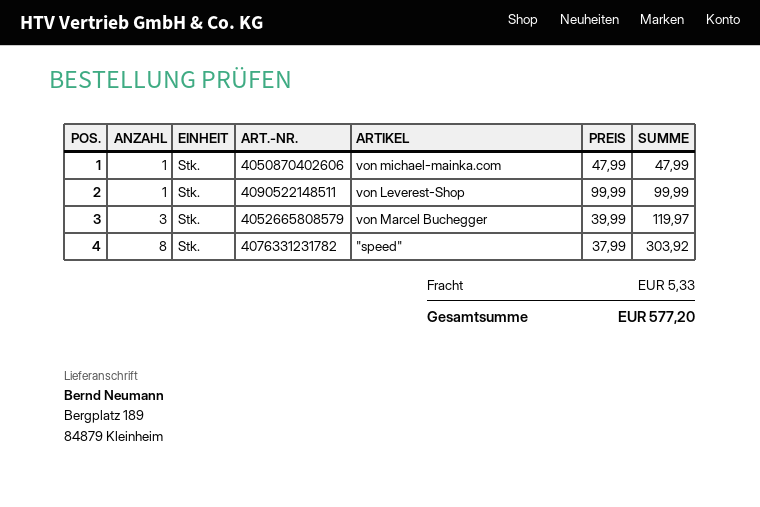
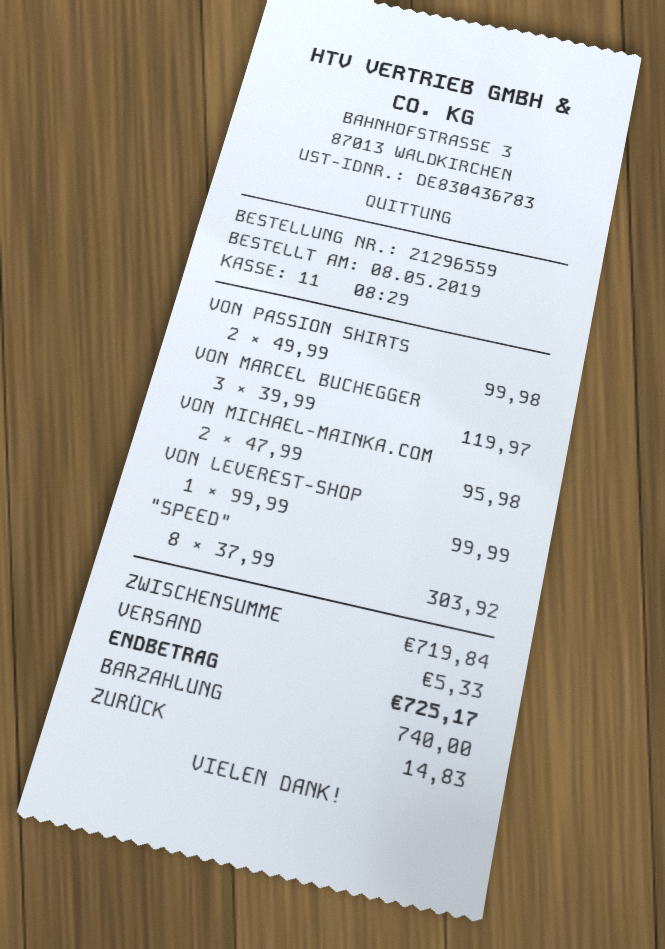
von michael-mainka.com: 1 x 47.99 = 47.99 -> 2 x 47.99 = 95.98
VON PASSION SHIRTS: none -> 2 x 49.99 = 99.98
total: 577.20 -> 725.17

